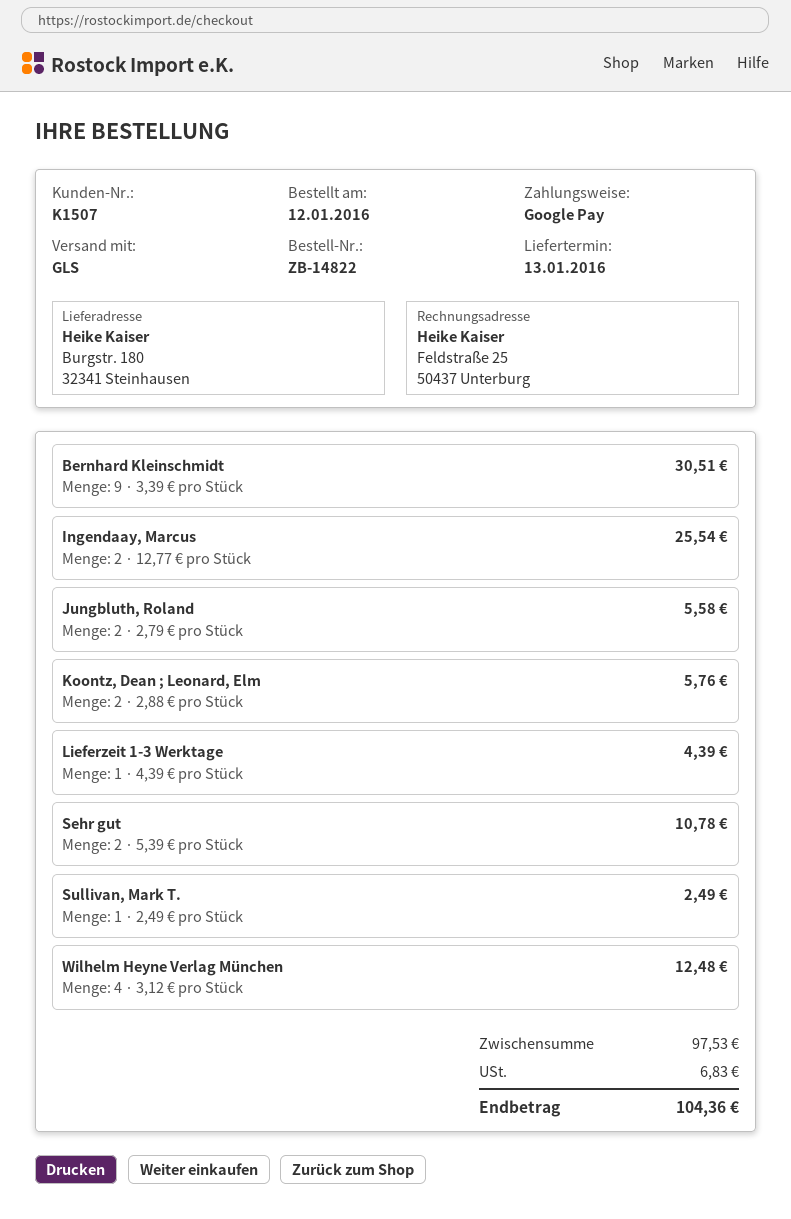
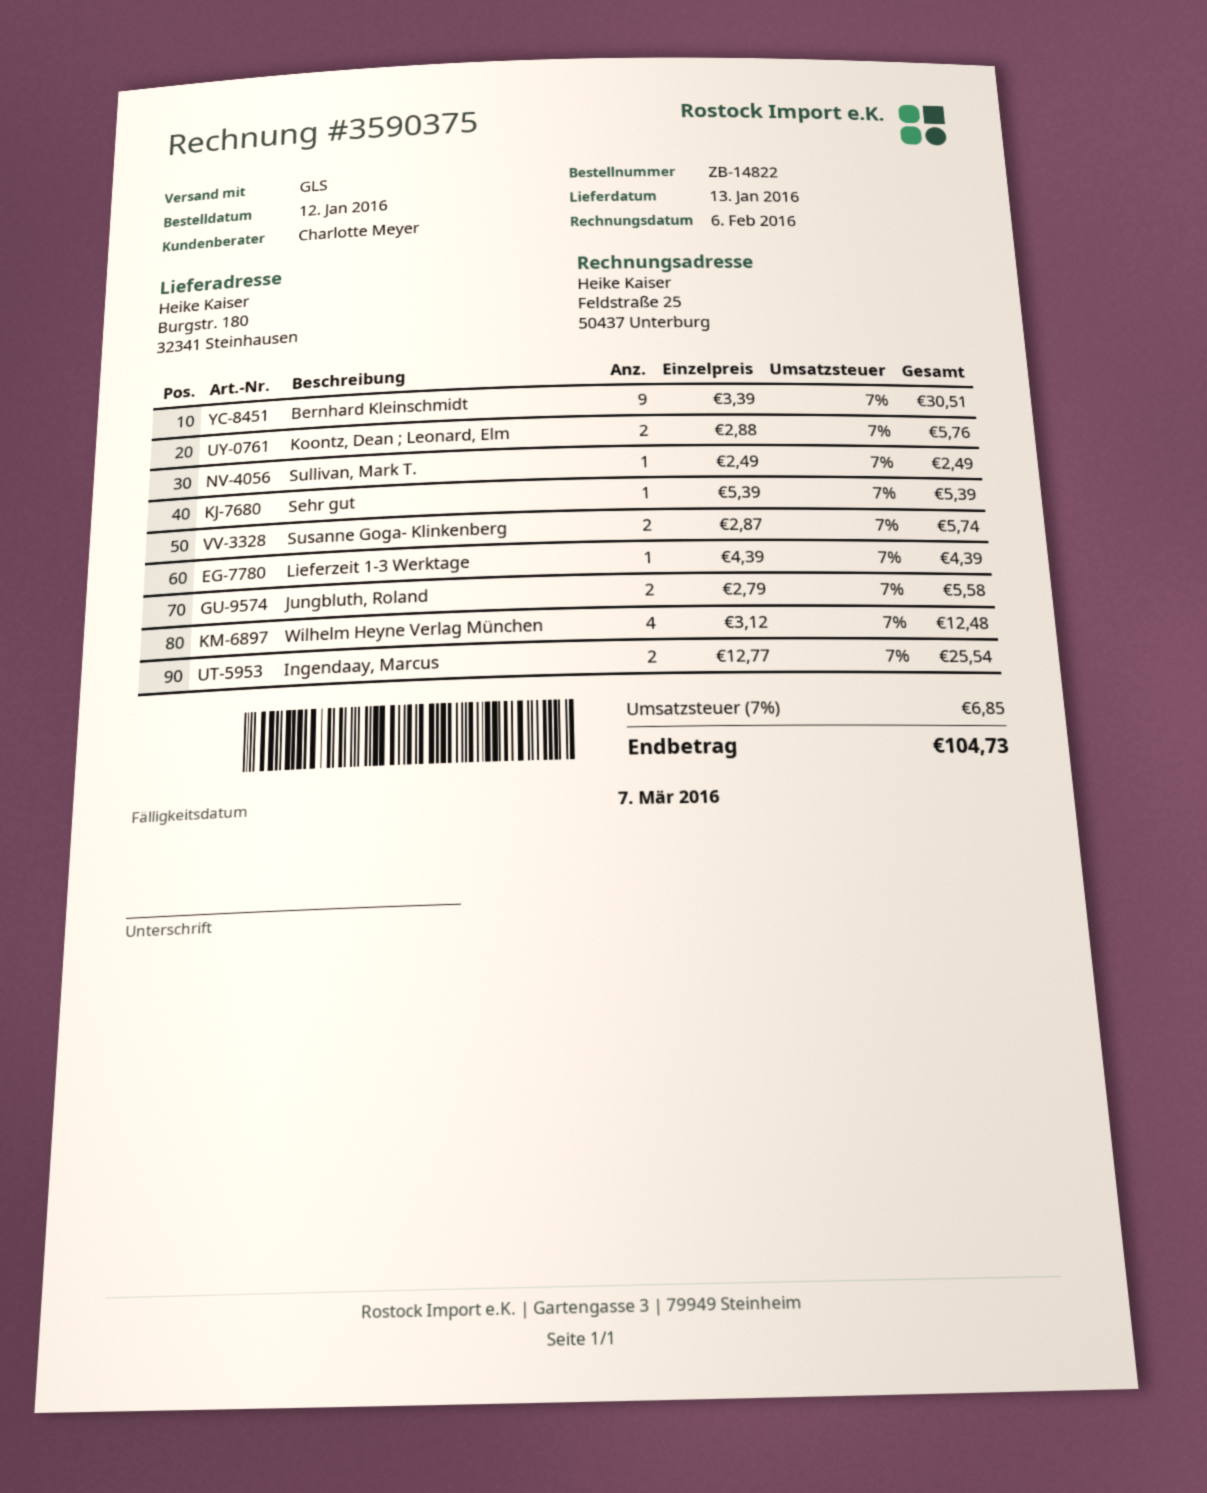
Sehr gut: 2 x 5.39 = 10.78 -> 1 x 5.39 = 5.39
Susanne Goga- Klinkenberg: none -> 2 x 2.87 = 5.74
tax: 6.83 -> 6.85
total: 104.36 -> 104.73

